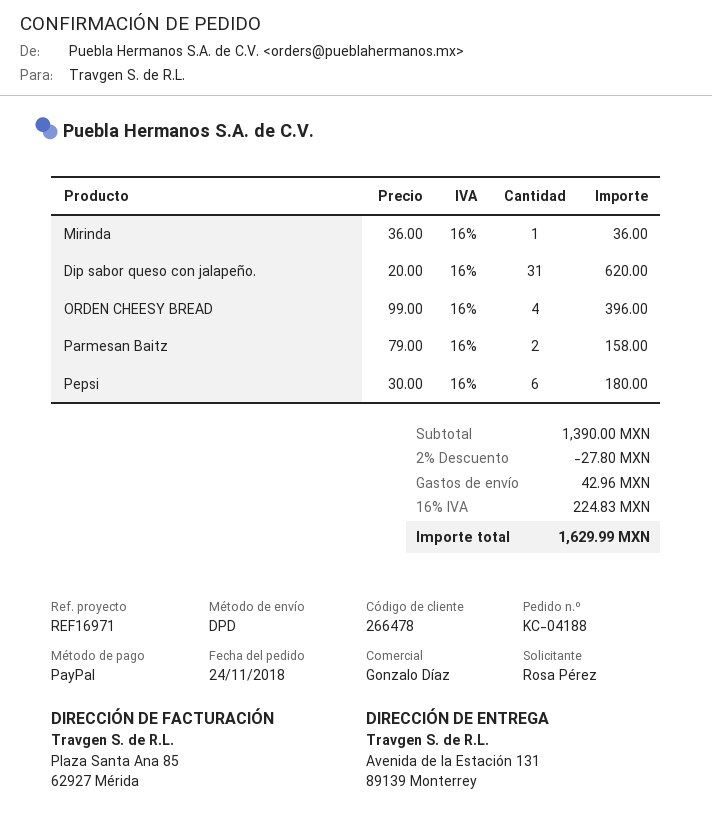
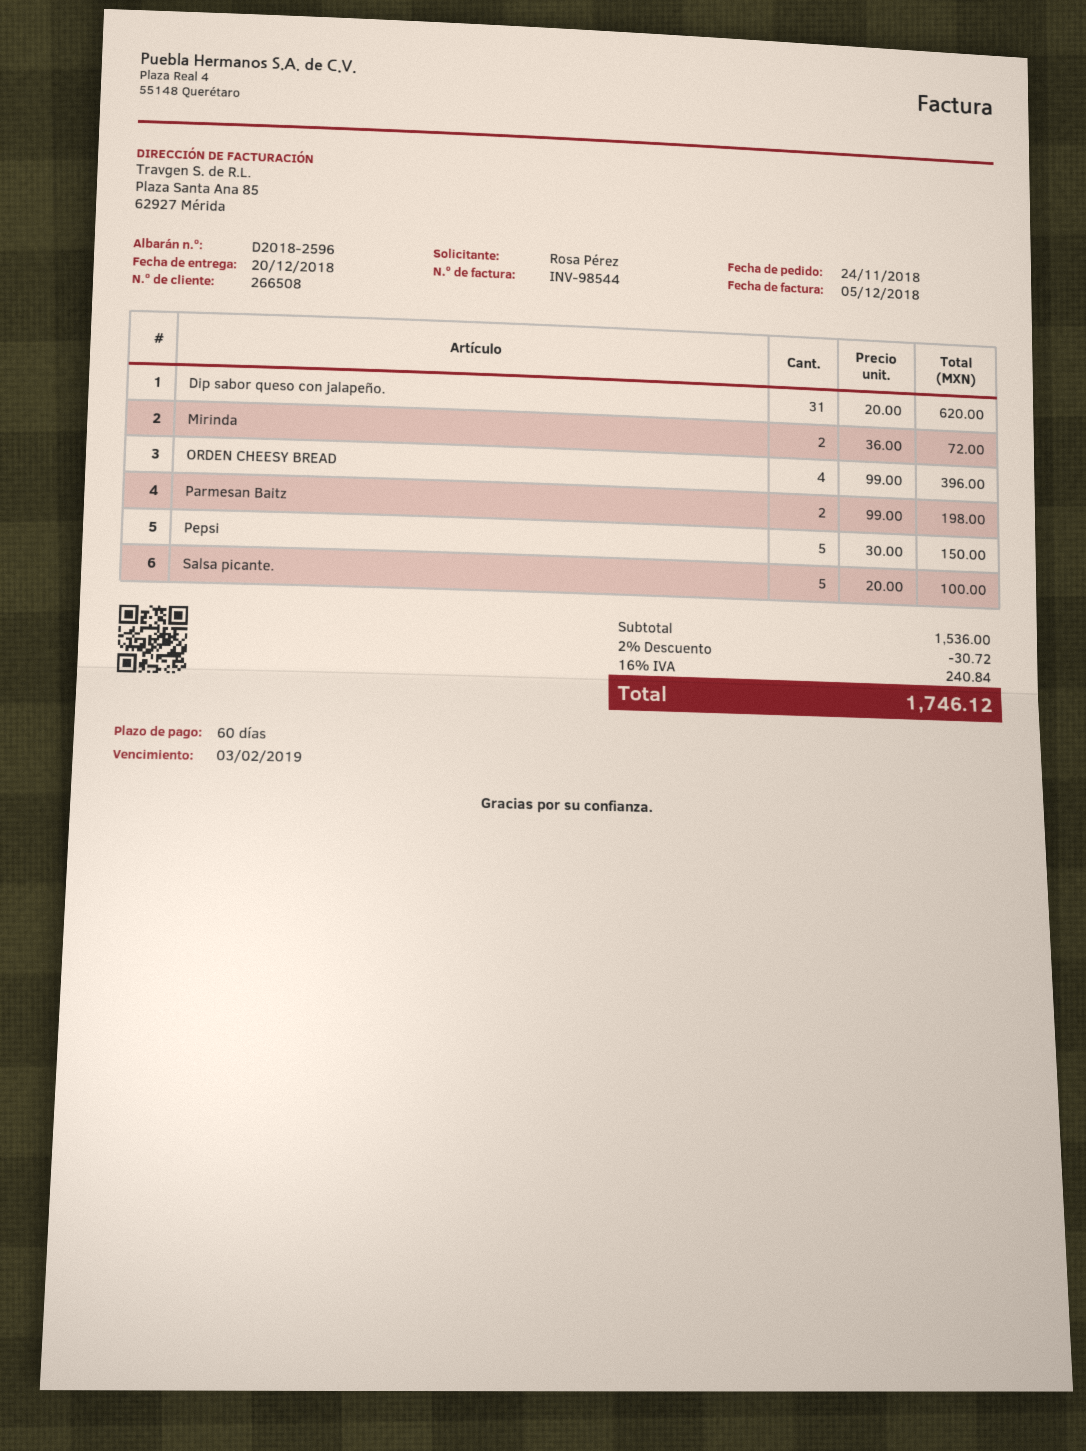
customer number: 266478 -> 266508
Mirinda: 1 x 36.00 = 36.00 -> 2 x 36.00 = 72.00
Parmesan Baitz: 2 x 79.00 = 158.00 -> 2 x 99.00 = 198.00
Pepsi: 6 x 30.00 = 180.00 -> 5 x 30.00 = 150.00
Salsa picante.: none -> 5 x 20.00 = 100.00
subtotal: 1390.00 -> 1536.00
discount: 2% = 27.80 -> 2% = 30.72
shipping: 42.96 -> none
tax: 16% = 224.83 -> 16% = 240.84
total: 1629.99 -> 1746.12

